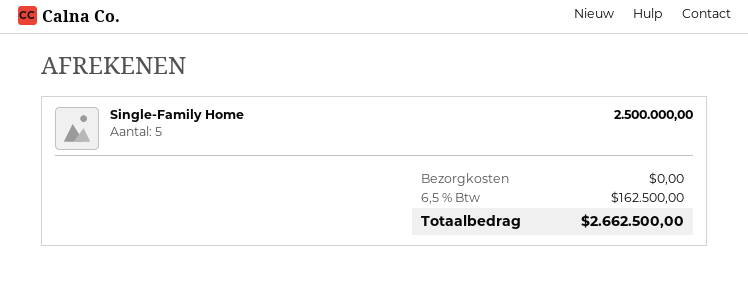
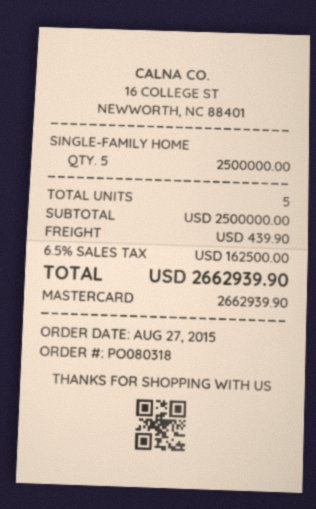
shipping: 0.00 -> 439.90
total: 2662500.00 -> 2662939.90

